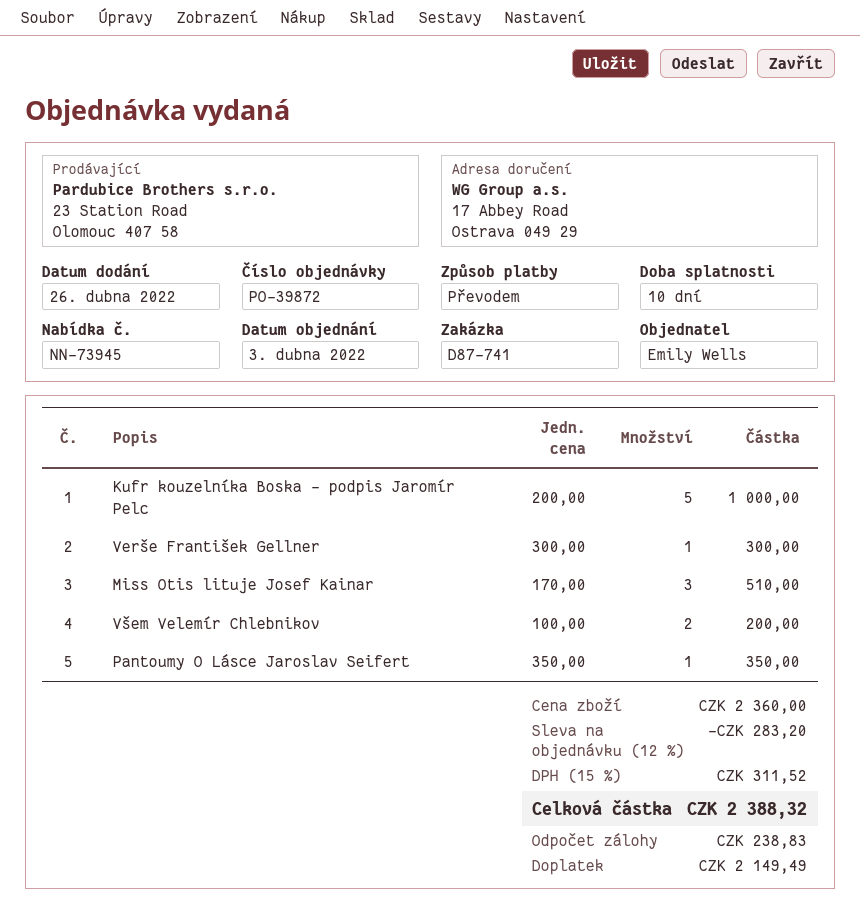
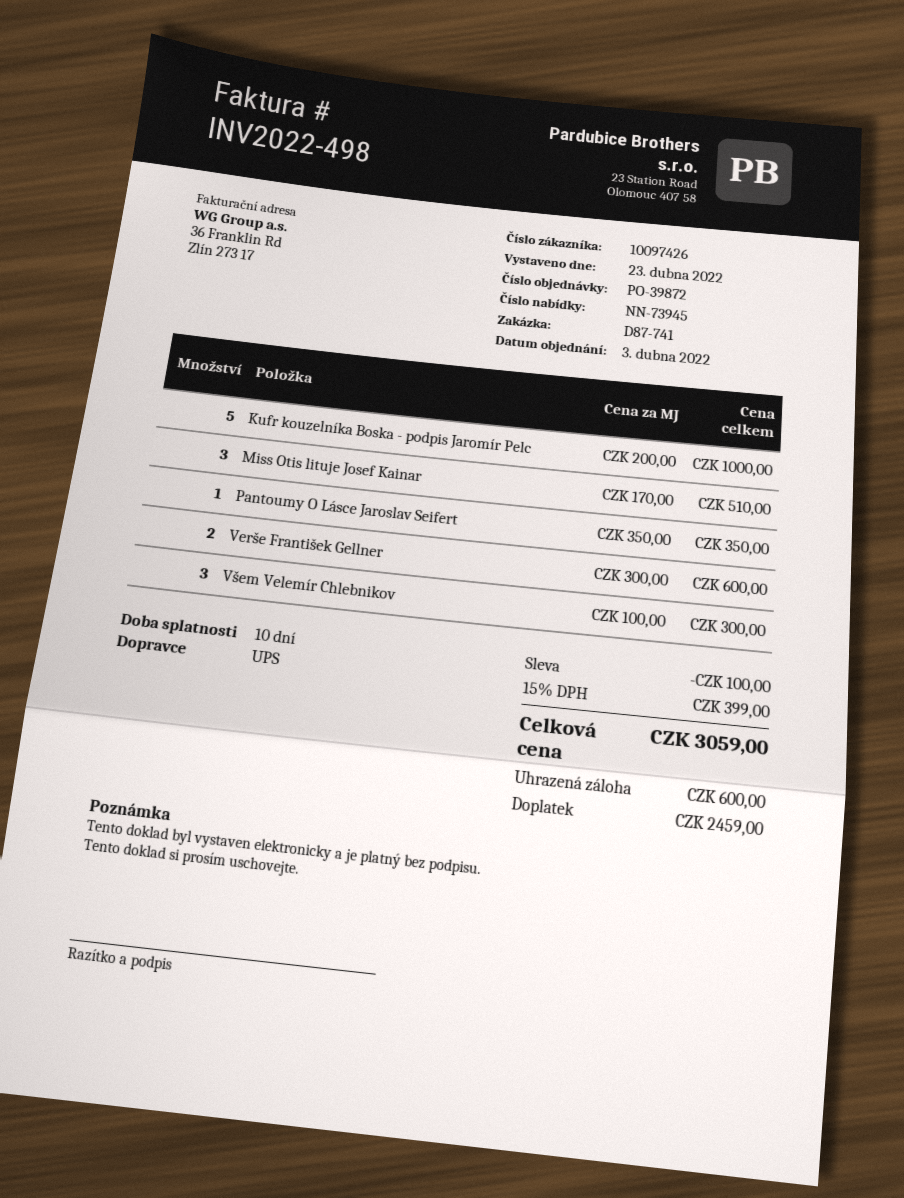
Verše František Gellner: 1 x 300.00 = 300.00 -> 2 x 300.00 = 600.00
Všem Velemír Chlebnikov: 2 x 100.00 = 200.00 -> 3 x 100.00 = 300.00
discount: 283.20 -> 100.00
tax: 15% = 311.52 -> 15% = 399.00
total: 2388.32 -> 3059.00
deposit: 238.83 -> 600.00
balance: 2149.49 -> 2459.00

